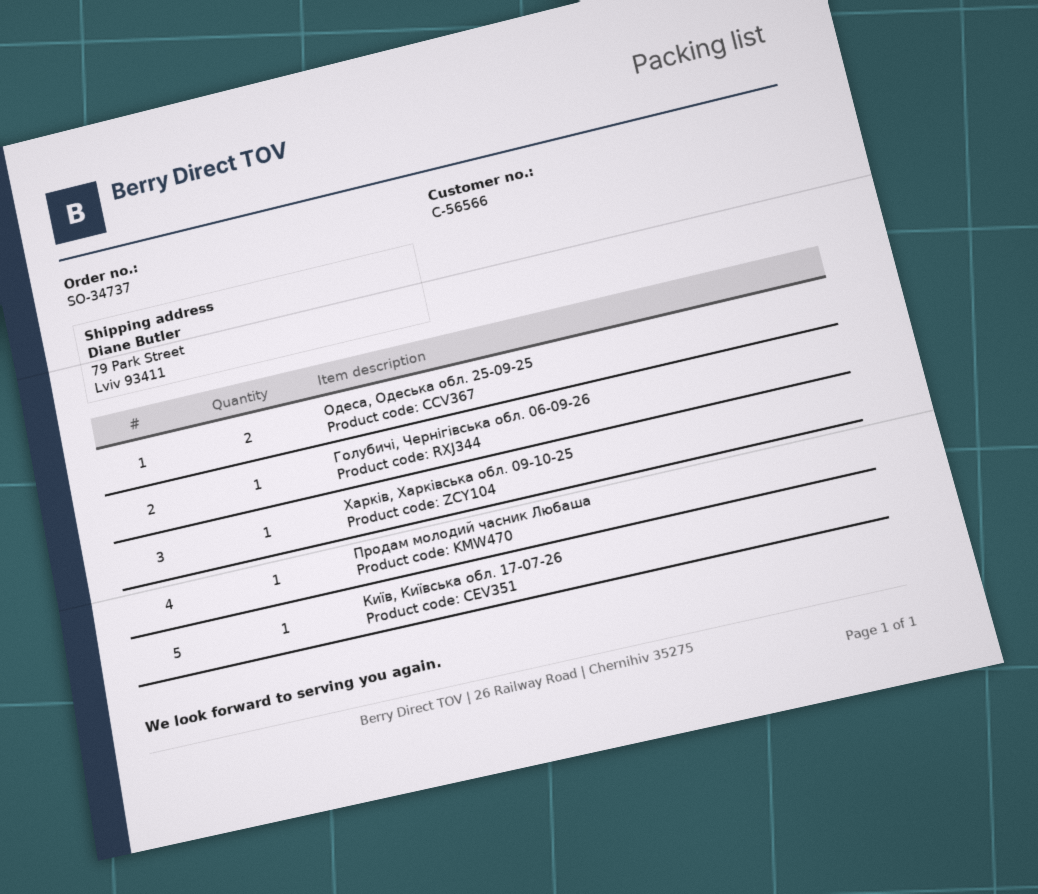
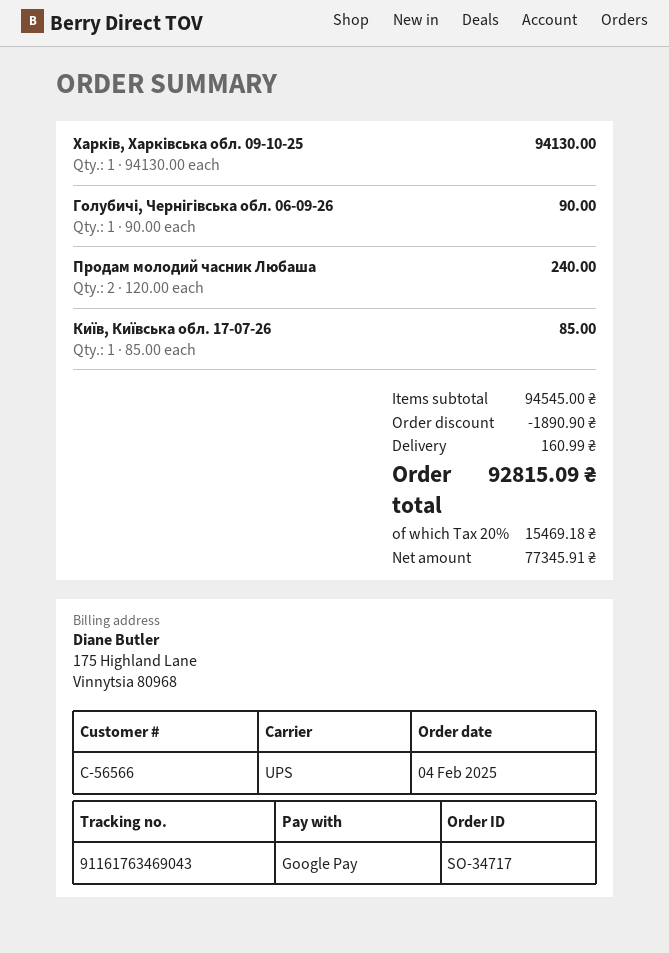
order number: SO-34737 -> SO-34717
Одеса, Одеська обл. 25-09-25: 2 -> none
Продам молодий часник Любаша: 1 -> 2

